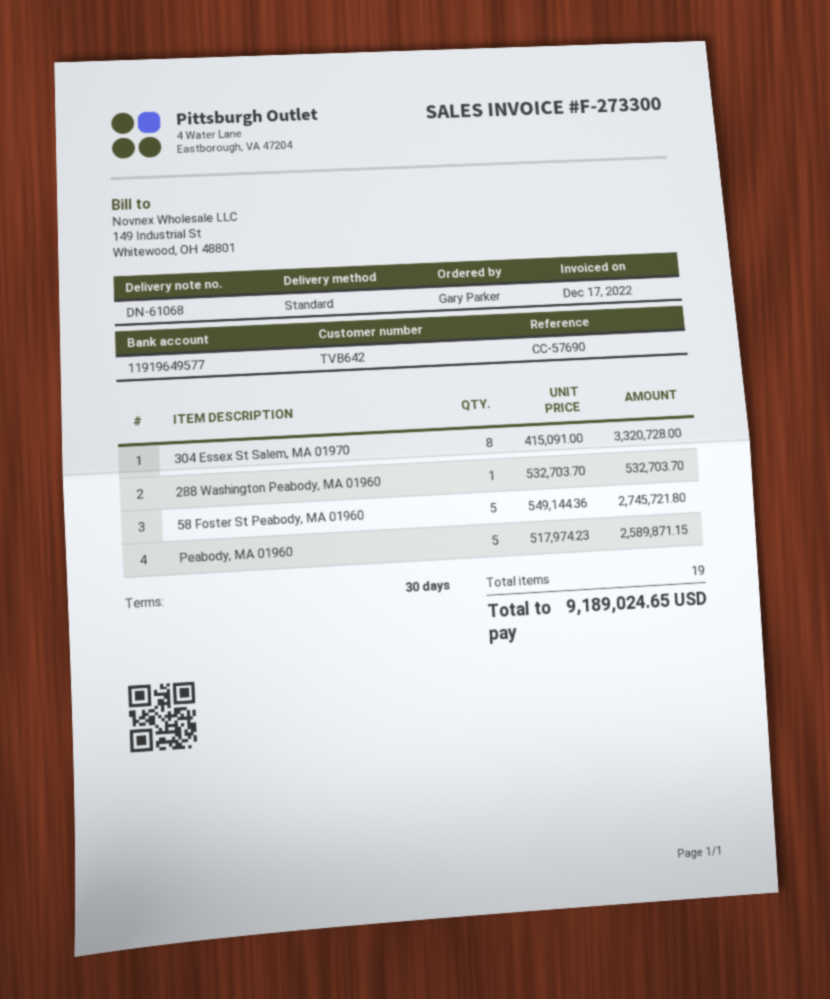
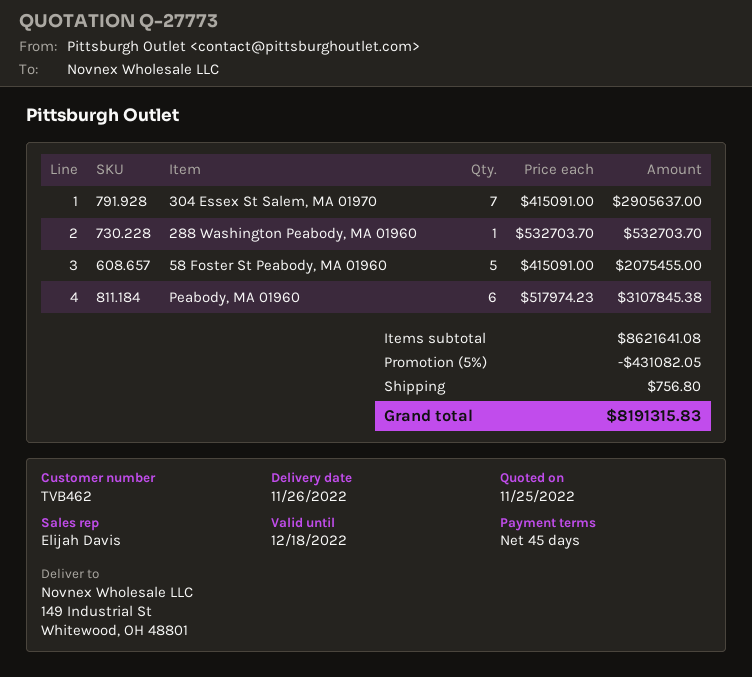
payment terms: 30 days -> 45 days
customer number: TVB642 -> TVB462
304 Essex St Salem, MA 01970: 8 x 415091.00 = 3320728.00 -> 7 x 415091.00 = 2905637.00
58 Foster St Peabody, MA 01960: 5 x 549144.36 = 2745721.80 -> 5 x 415091.00 = 2075455.00
Peabody, MA 01960: 5 x 517974.23 = 2589871.15 -> 6 x 517974.23 = 3107845.38
discount: none -> 5% = 431082.05
shipping: none -> 756.80
total: 9189024.65 -> 8191315.83

